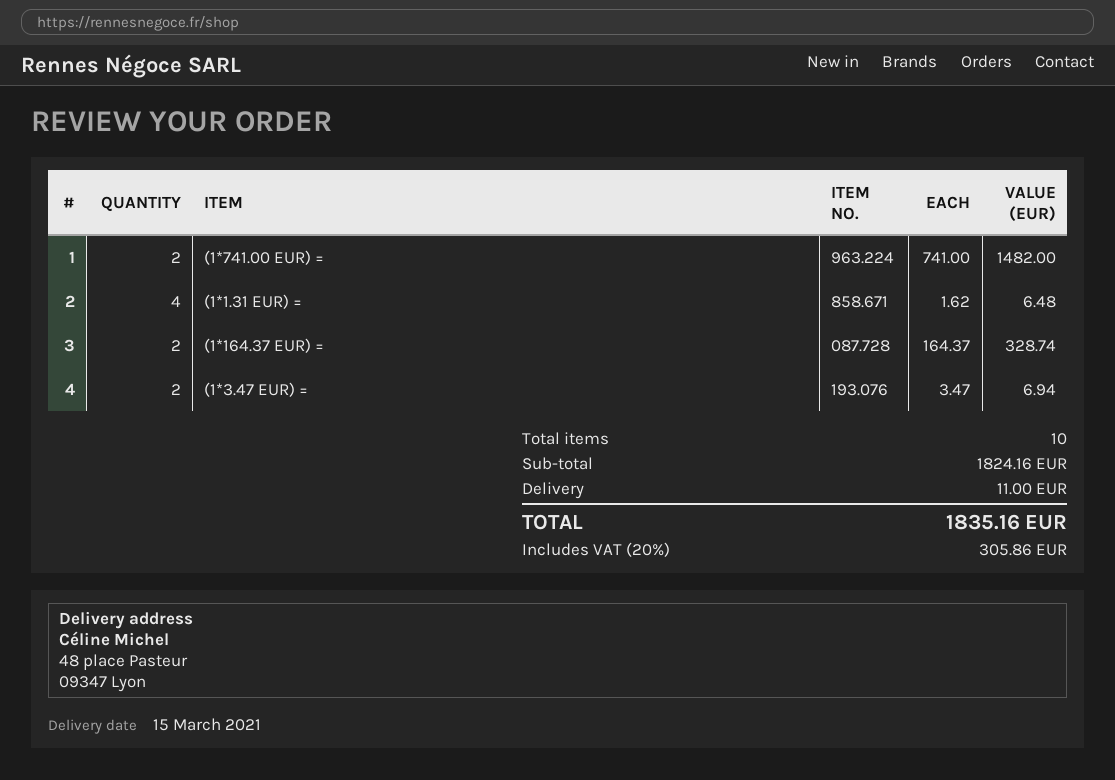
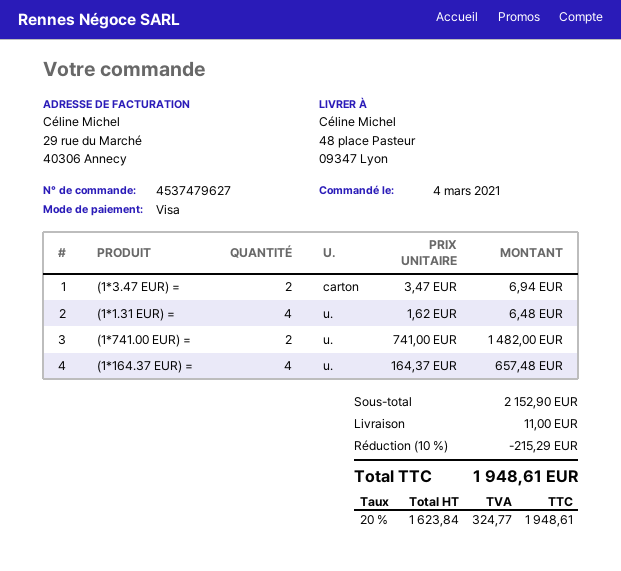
(1*164.37 EUR) =: 2 x 164.37 = 328.74 -> 4 x 164.37 = 657.48
subtotal: 1824.16 -> 2152.90
discount: none -> 10% = 215.29
tax: 20% = 305.86 -> 20% = 324.77
total: 1835.16 -> 1948.61

